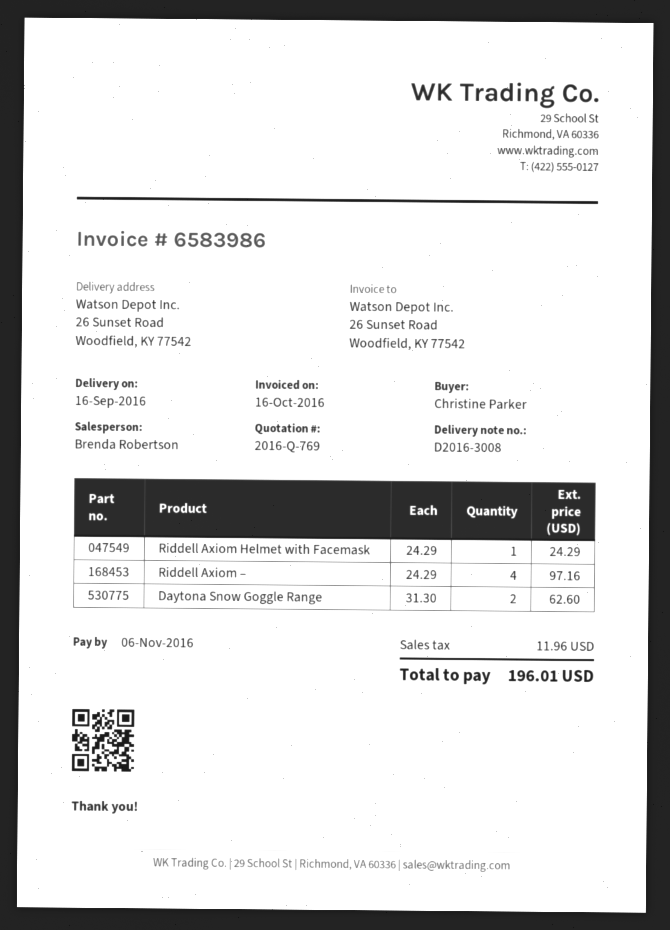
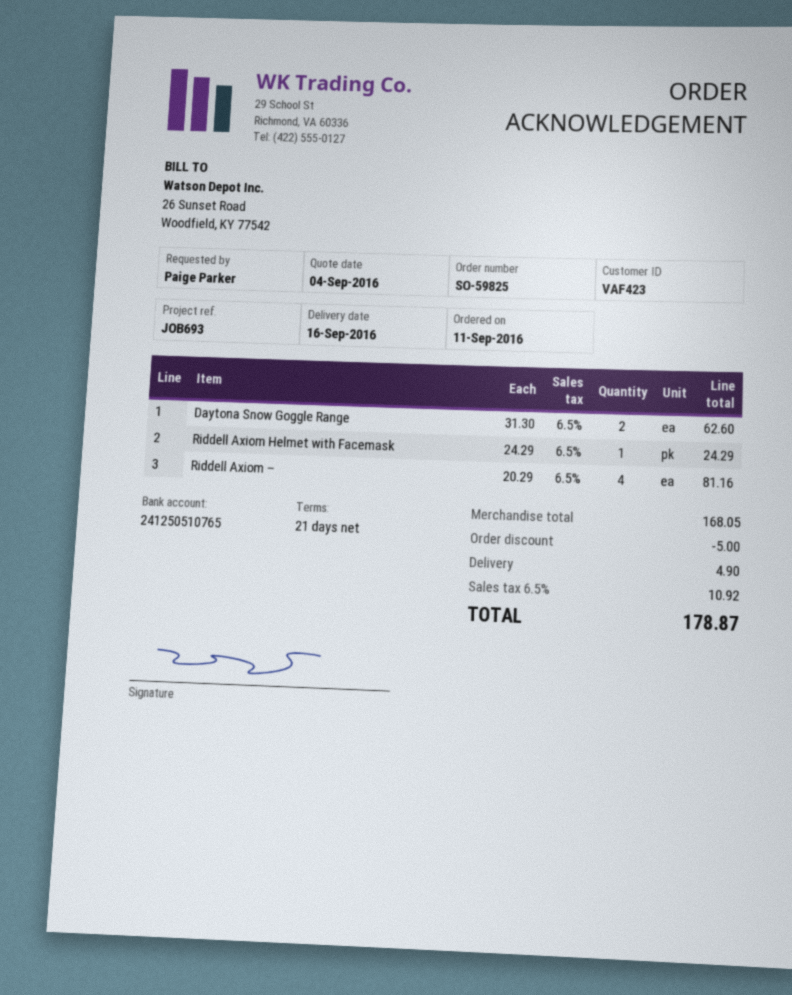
ordered by: Christine Parker -> Paige Parker
Riddell Axiom –: 4 x 24.29 = 97.16 -> 4 x 20.29 = 81.16
discount: none -> 5.00
shipping: none -> 4.90
tax: 11.96 -> 10.92
total: 196.01 -> 178.87

